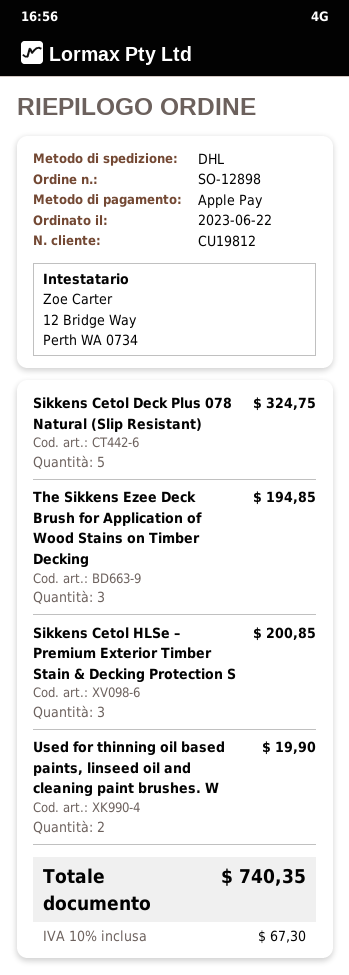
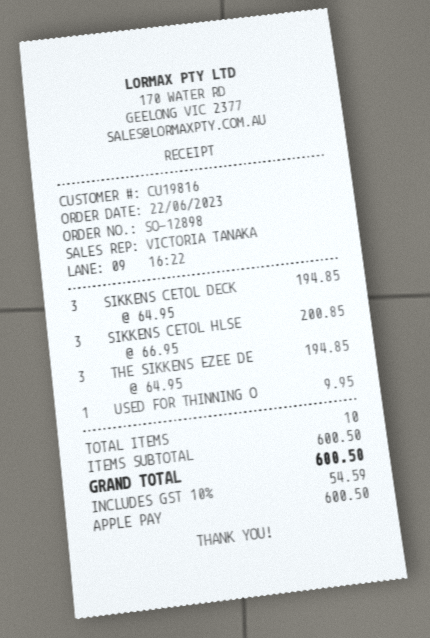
customer number: CU19812 -> CU19816
Sikkens Cetol Deck Plus 078 Natural (Slip Resistant): 5 for 324.75 -> 3 for 194.85
Used for thinning oil based paints, linseed oil and cleaning paint brushes. W: 2 for 19.90 -> 1 for 9.95
tax: 10% = 67.30 -> 10% = 54.59
total: 740.35 -> 600.50

